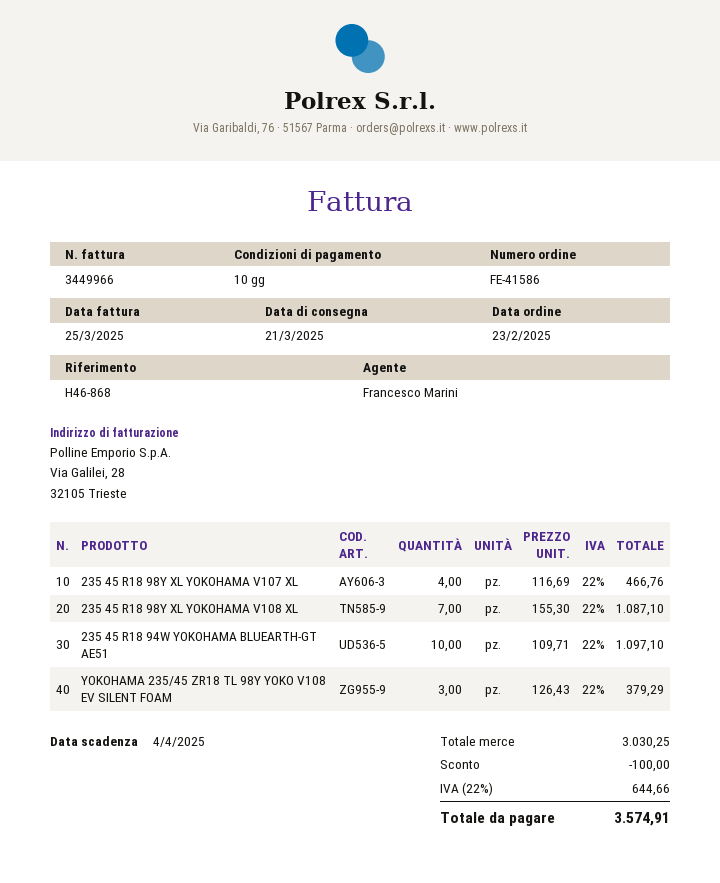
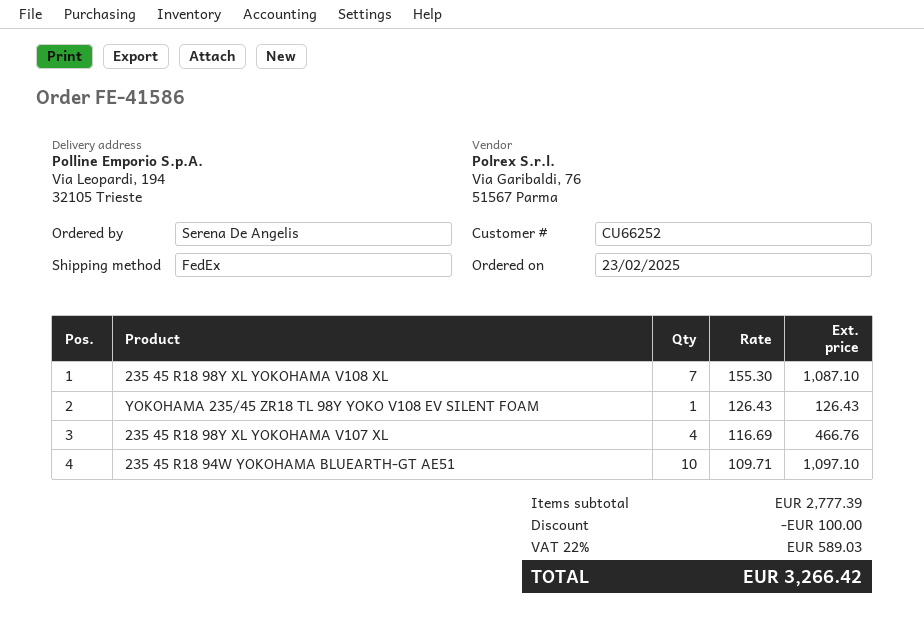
YOKOHAMA 235/45 ZR18 TL 98Y YOKO V108 EV SILENT FOAM: 3 x 126.43 = 379.29 -> 1 x 126.43 = 126.43
subtotal: 3030.25 -> 2777.39
tax: 22% = 644.66 -> 22% = 589.03
total: 3574.91 -> 3266.42

